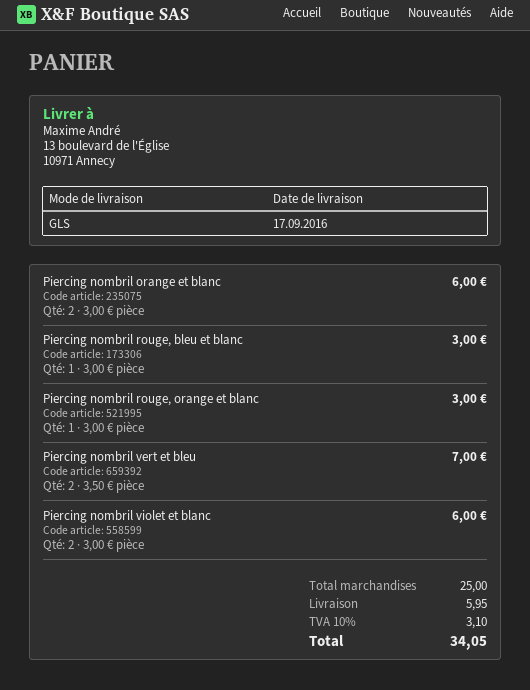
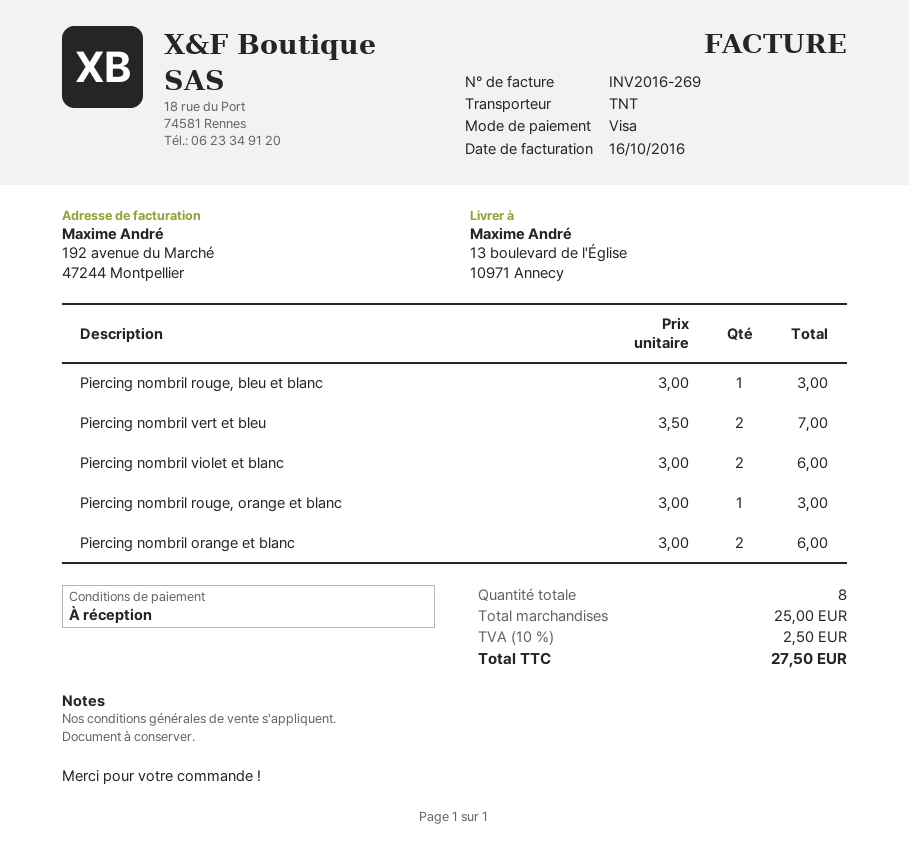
shipping method: GLS -> TNT
shipping: 5.95 -> none
tax: 10% = 3.10 -> 10% = 2.50
total: 34.05 -> 27.50

